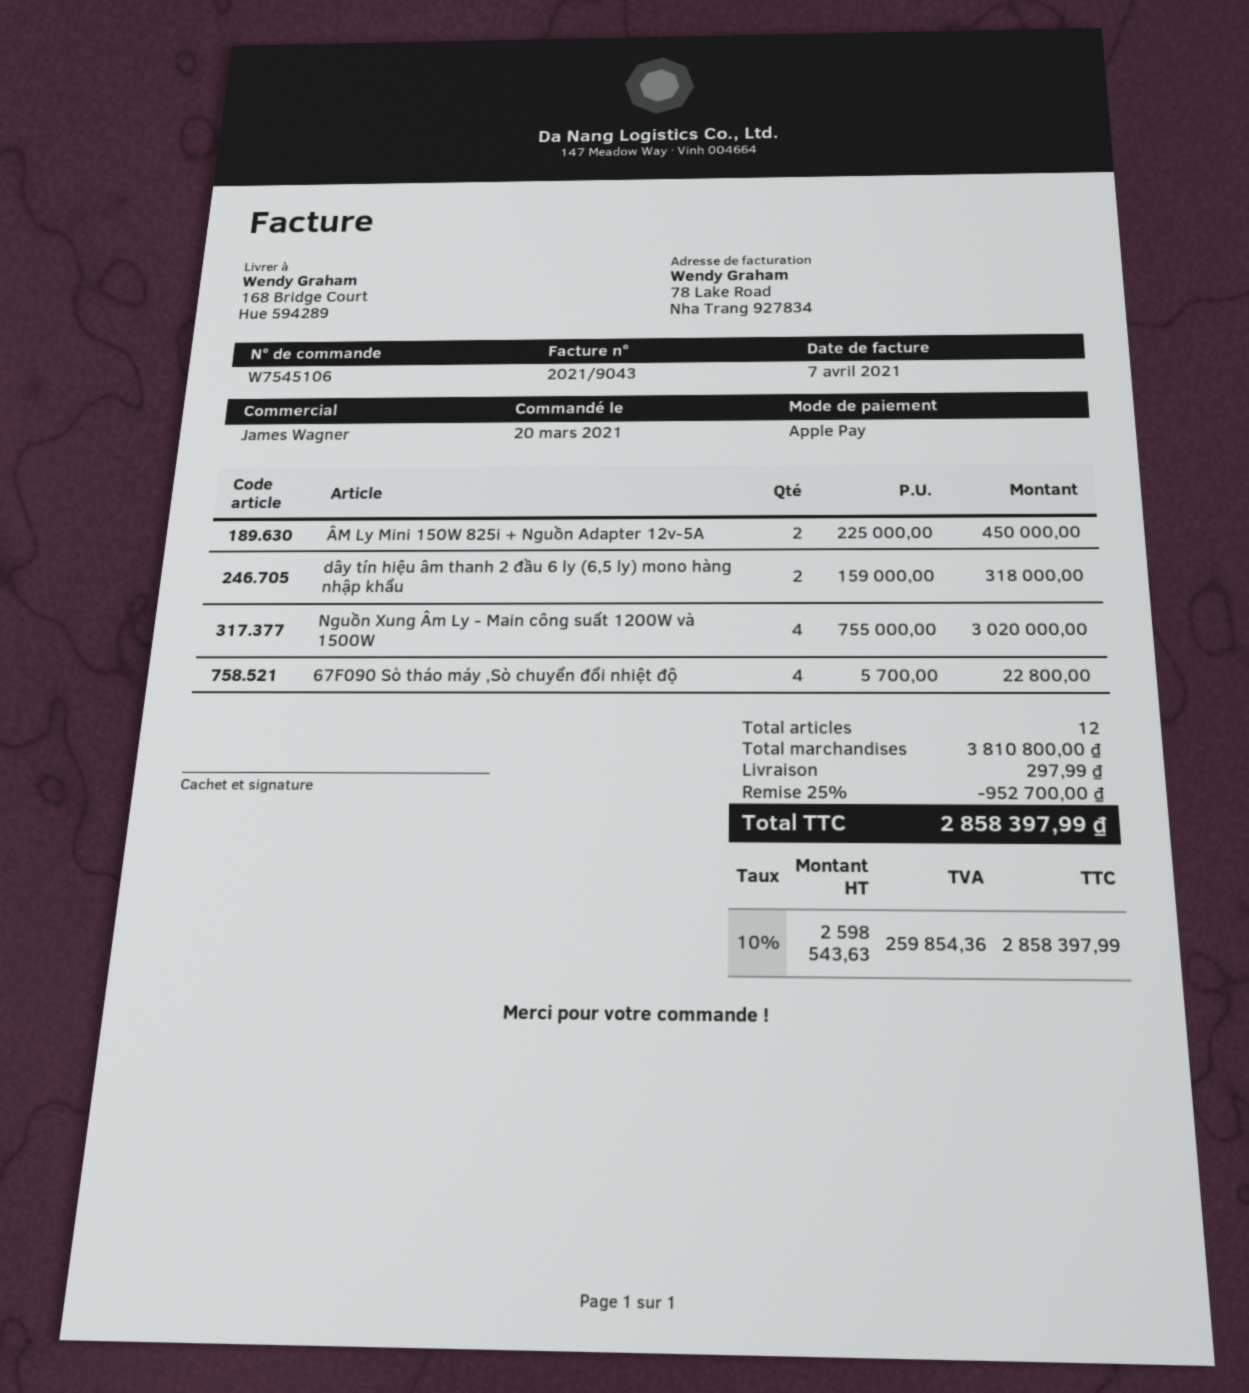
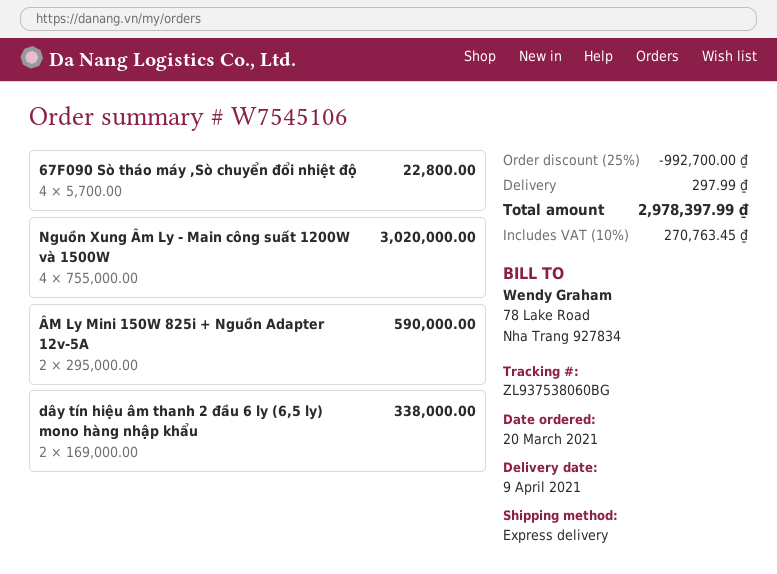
ÂM Ly Mini 150W 825i + Nguồn Adapter 12v-5A: 2 x 225000.00 = 450000.00 -> 2 x 295000.00 = 590000.00
dây tín hiệu âm thanh 2 đầu 6 ly (6,5 ly) mono hàng nhập khẩu: 2 x 159000.00 = 318000.00 -> 2 x 169000.00 = 338000.00
discount: 25% = 952700.00 -> 25% = 992700.00
tax: 10% = 259854.36 -> 10% = 270763.45
total: 2858397.99 -> 2978397.99

